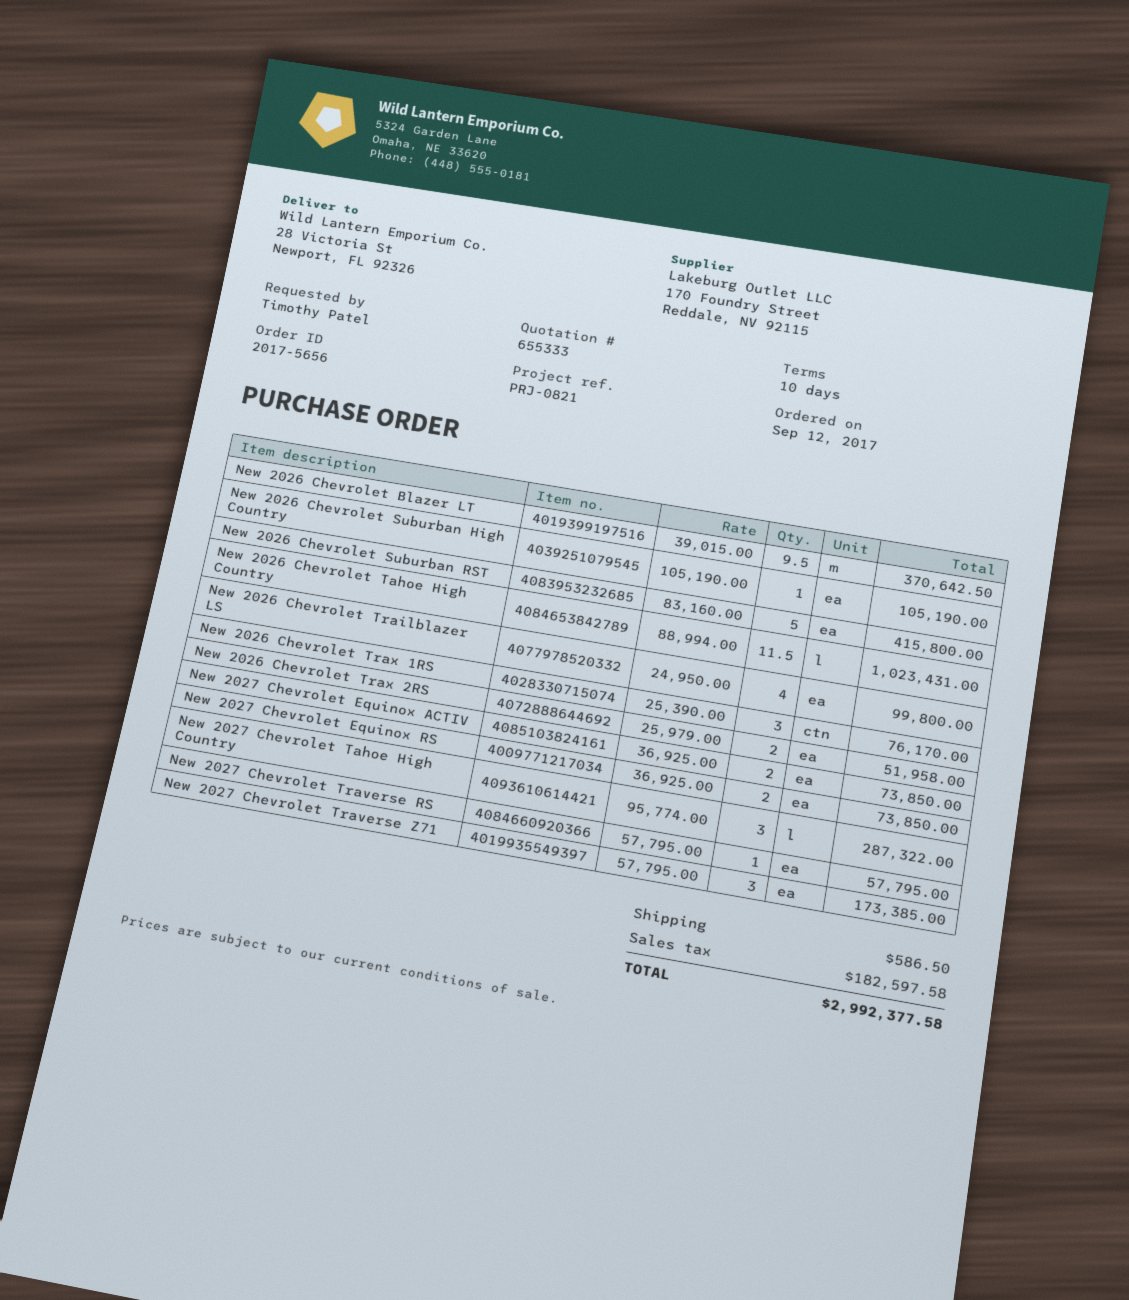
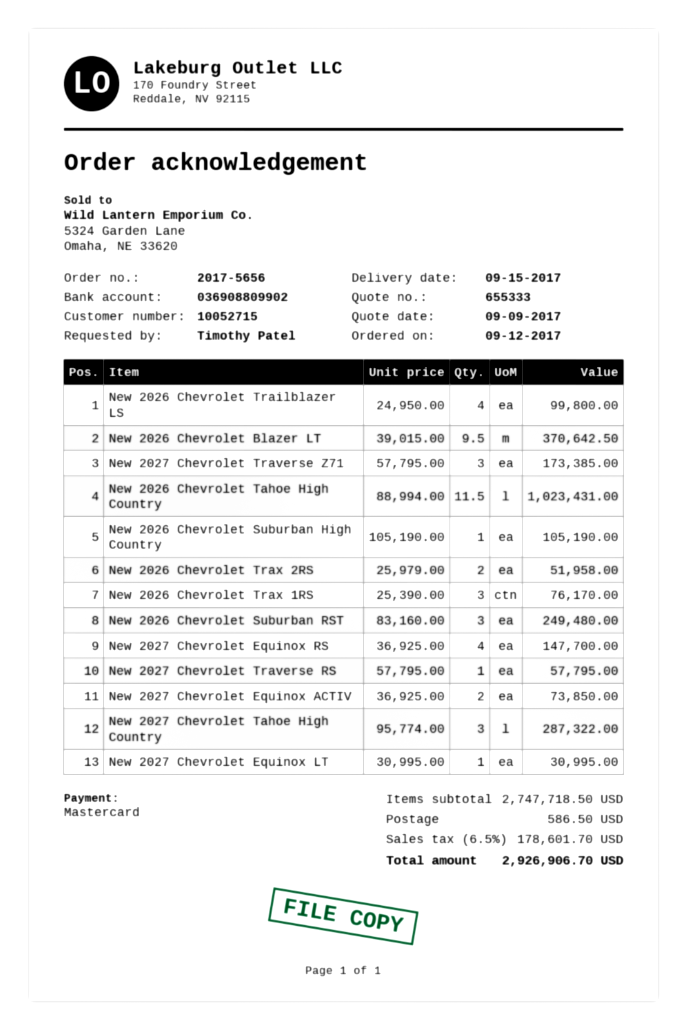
New 2026 Chevrolet Suburban RST: 5 x 83160.00 = 415800.00 -> 3 x 83160.00 = 249480.00
New 2027 Chevrolet Equinox RS: 2 x 36925.00 = 73850.00 -> 4 x 36925.00 = 147700.00
New 2027 Chevrolet Equinox LT: none -> 1 x 30995.00 = 30995.00
tax: 182597.58 -> 178601.70
total: 2992377.58 -> 2926906.70

